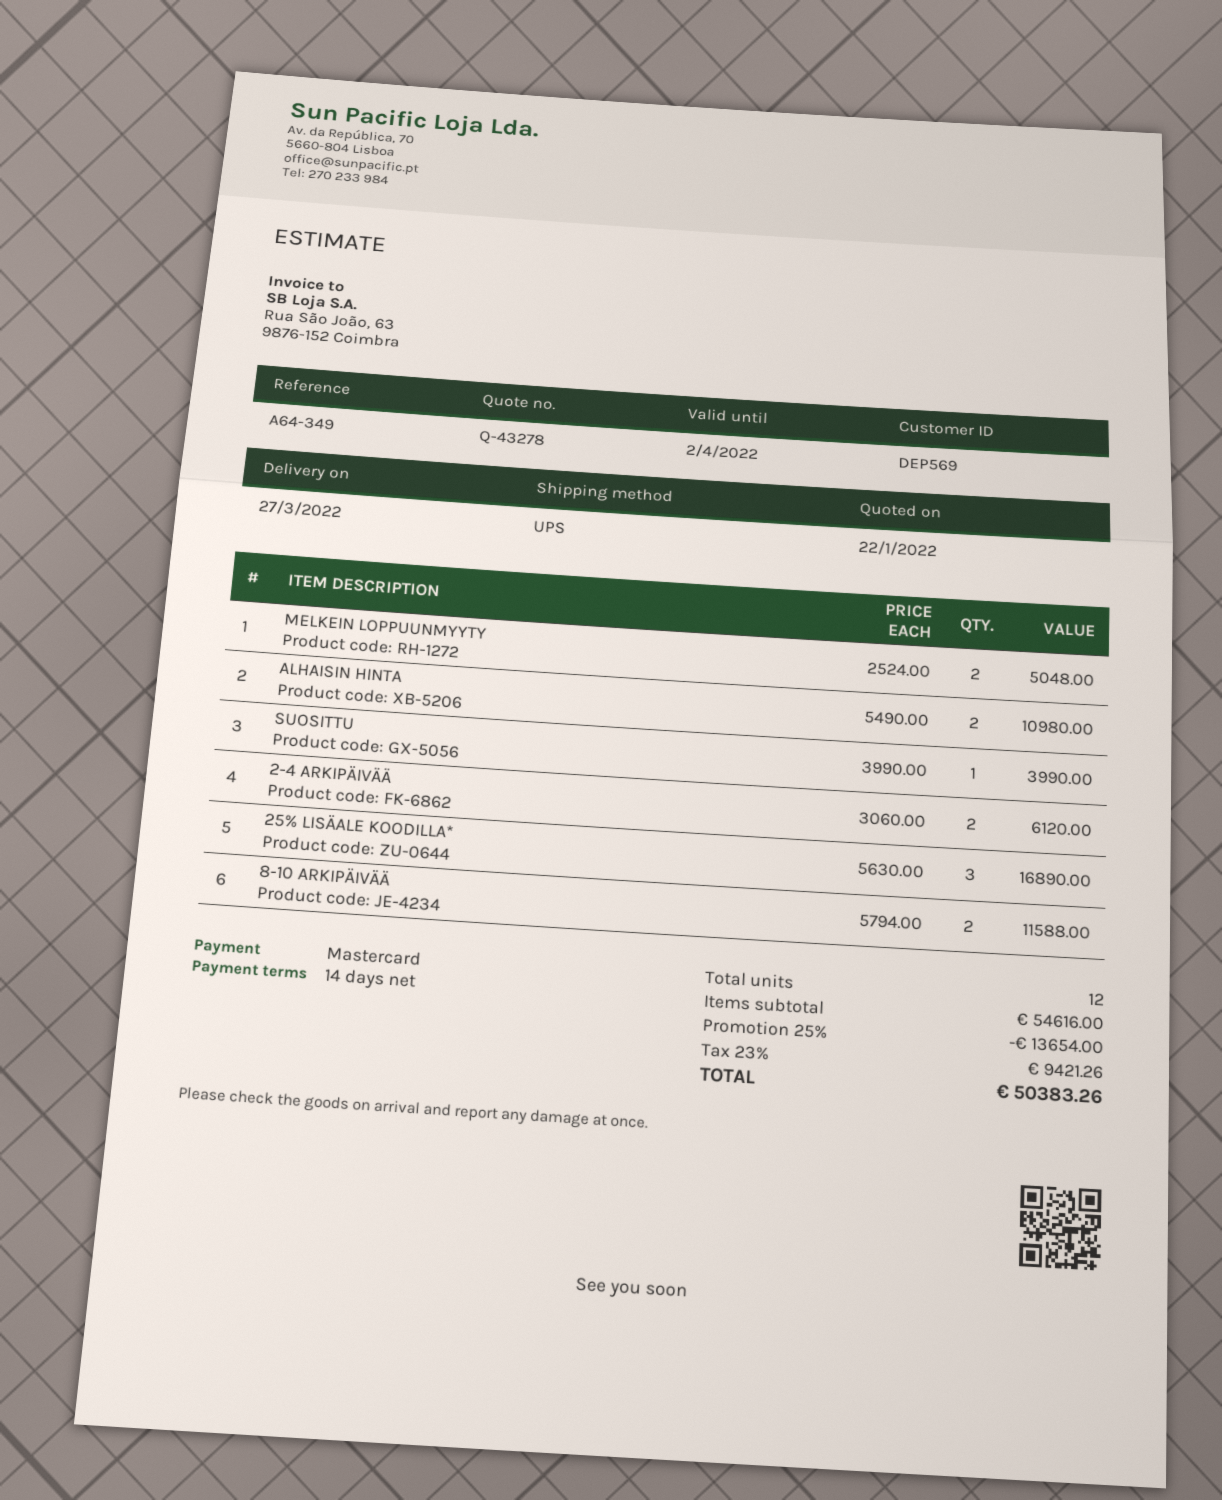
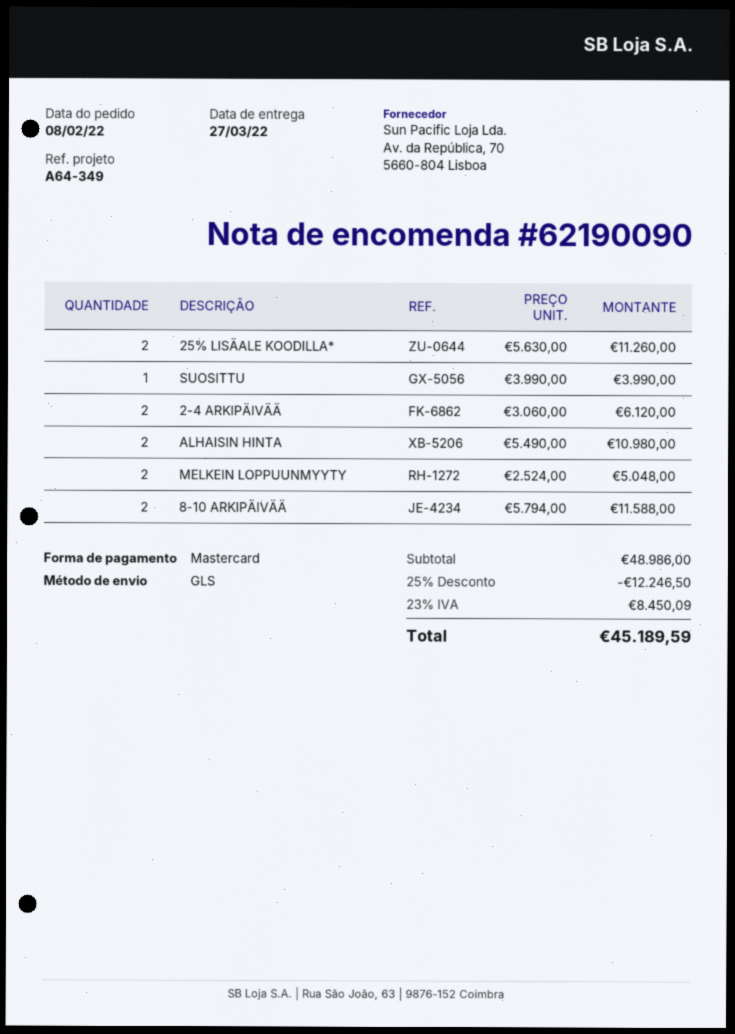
shipping method: UPS -> GLS
25% LISÄALE KOODILLA*: 3 x 5630.00 = 16890.00 -> 2 x 5630.00 = 11260.00
subtotal: 54616.00 -> 48986.00
discount: 25% = 13654.00 -> 25% = 12246.50
tax: 23% = 9421.26 -> 23% = 8450.09
total: 50383.26 -> 45189.59

